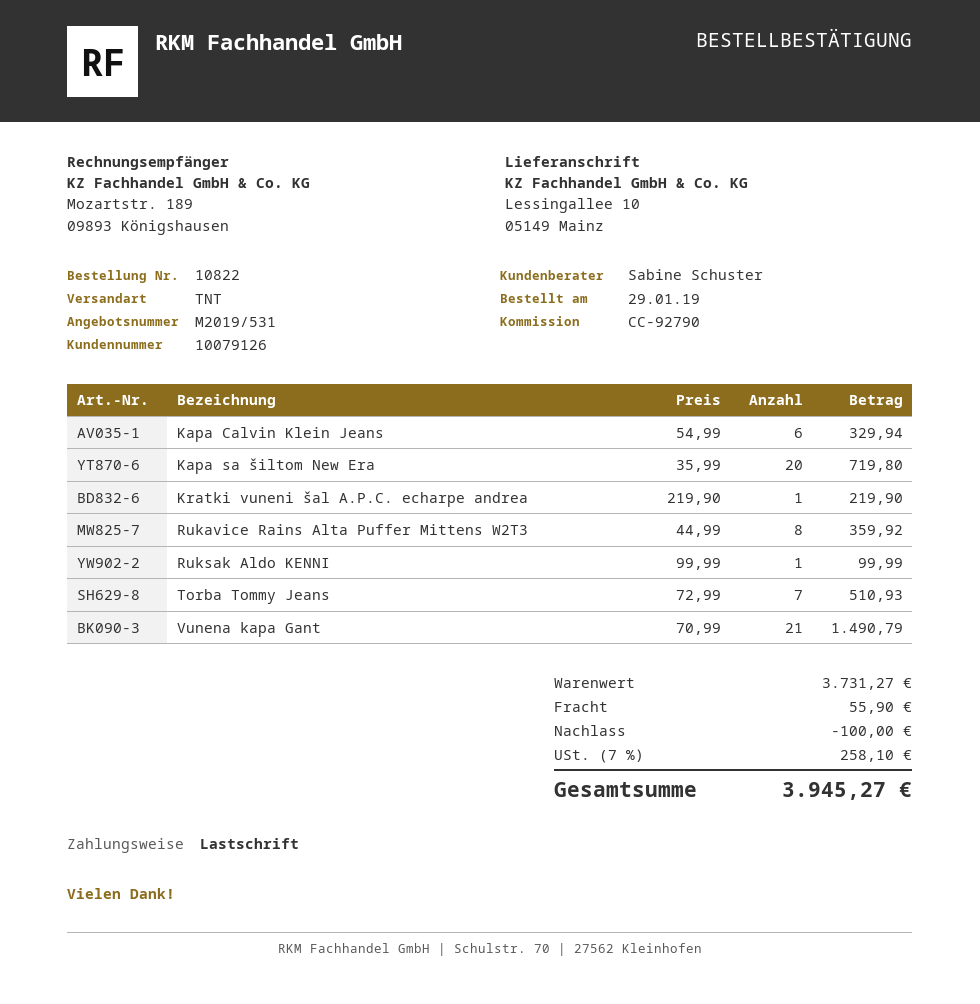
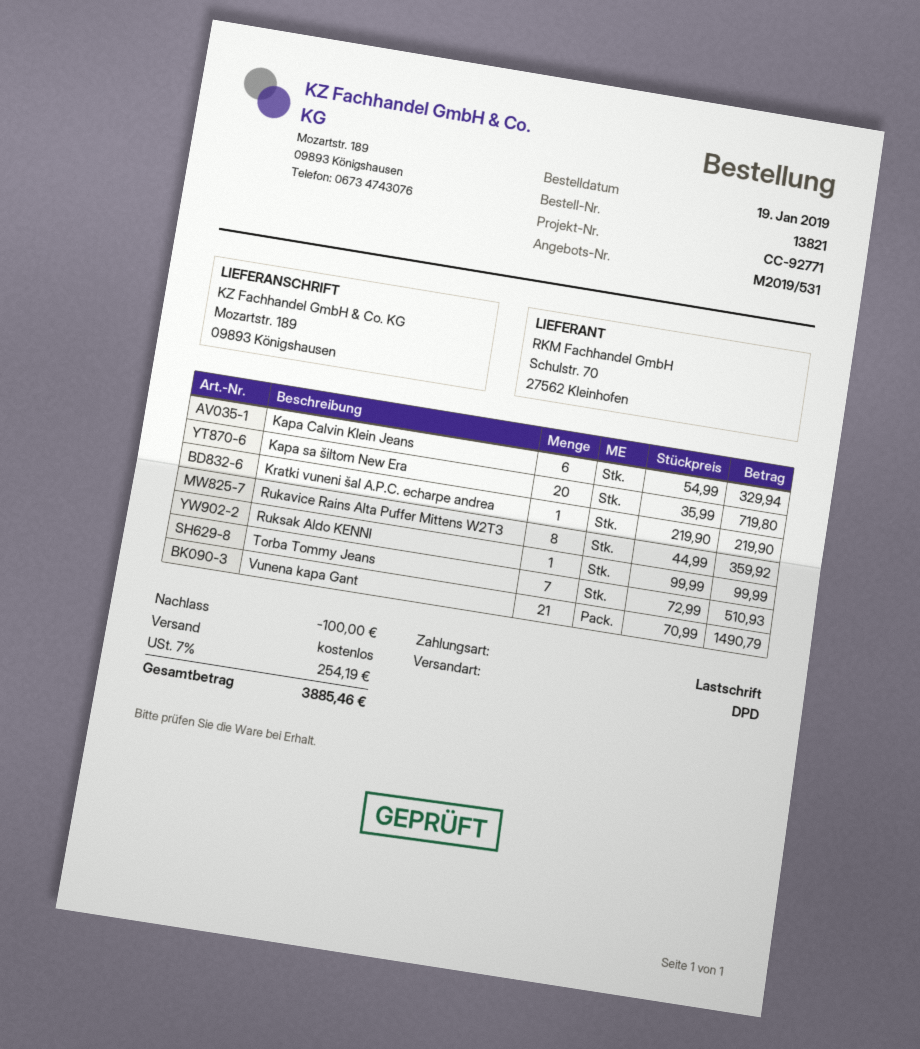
order number: 10822 -> 13821
order date: 2019-01-29 -> 2019-01-19
reference: CC-92790 -> CC-92771
shipping method: TNT -> DPD
ship to: Lessingallee 10, 05149 Mainz -> Mozartstr. 189, 09893 Königshausen
shipping: 55.90 -> 0.00
tax: 7% = 258.10 -> 7% = 254.19
total: 3945.27 -> 3885.46

